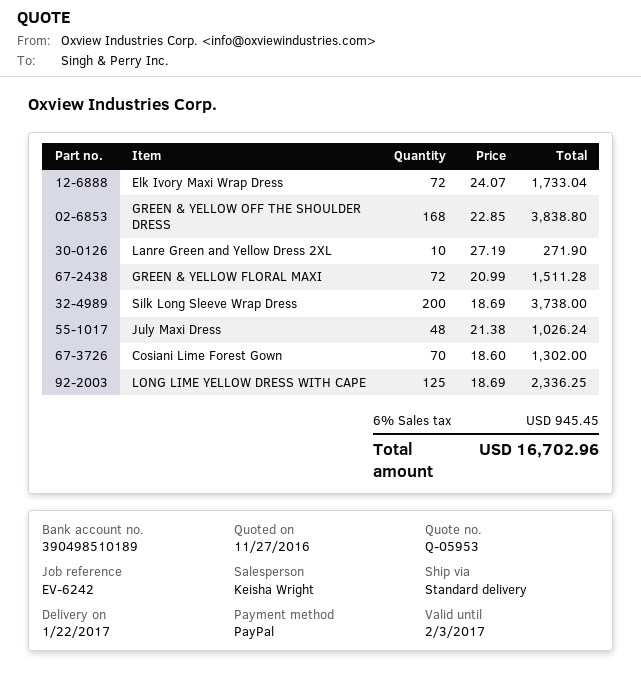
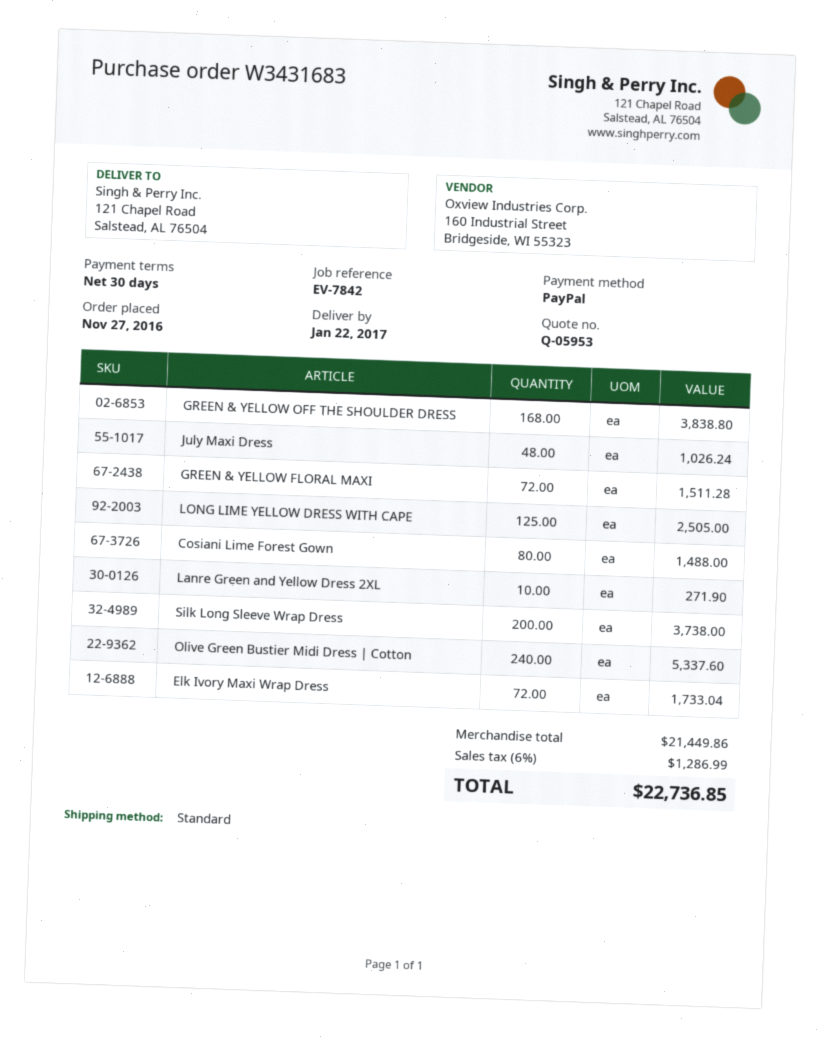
reference: EV-6242 -> EV-7842
Cosiani Lime Forest Gown: 70 for 1302.00 -> 80 for 1488.00
LONG LIME YELLOW DRESS WITH CAPE: 125 for 2336.25 -> 125 for 2505.00
Olive Green Bustier Midi Dress | Cotton: none -> 240 for 5337.60
tax: 6% = 945.45 -> 6% = 1286.99
total: 16702.96 -> 22736.85

